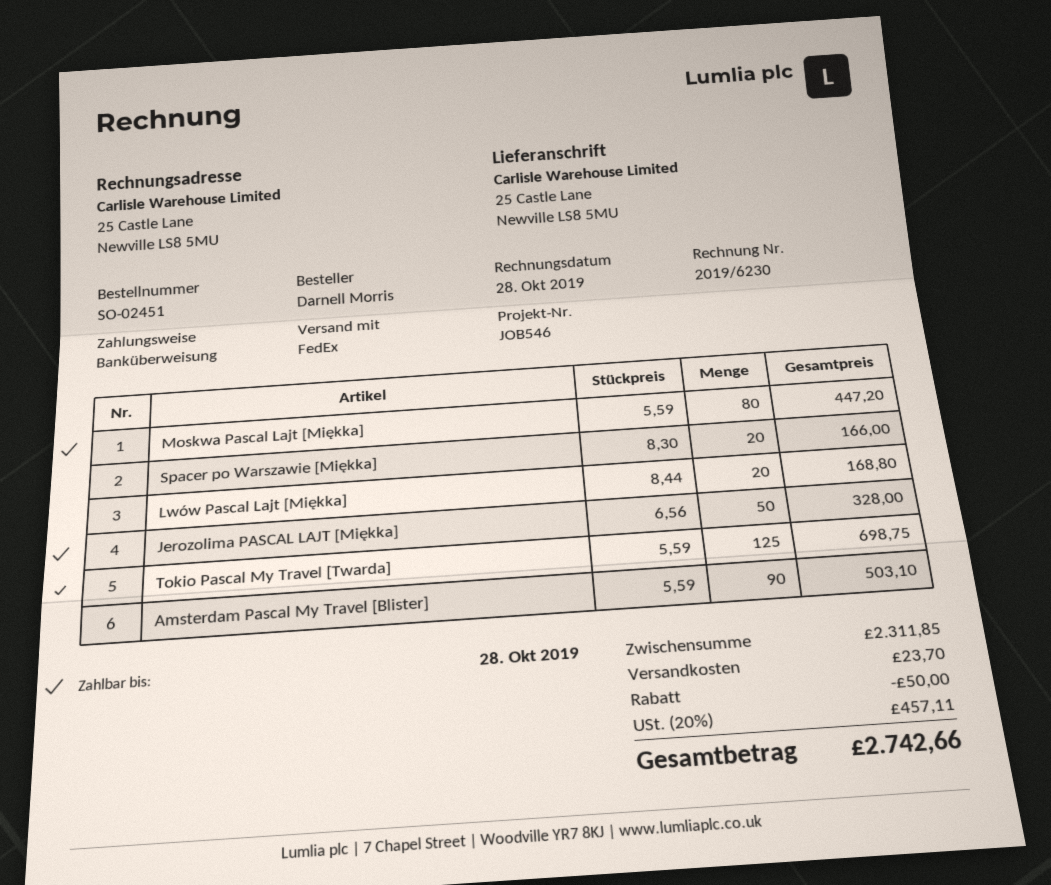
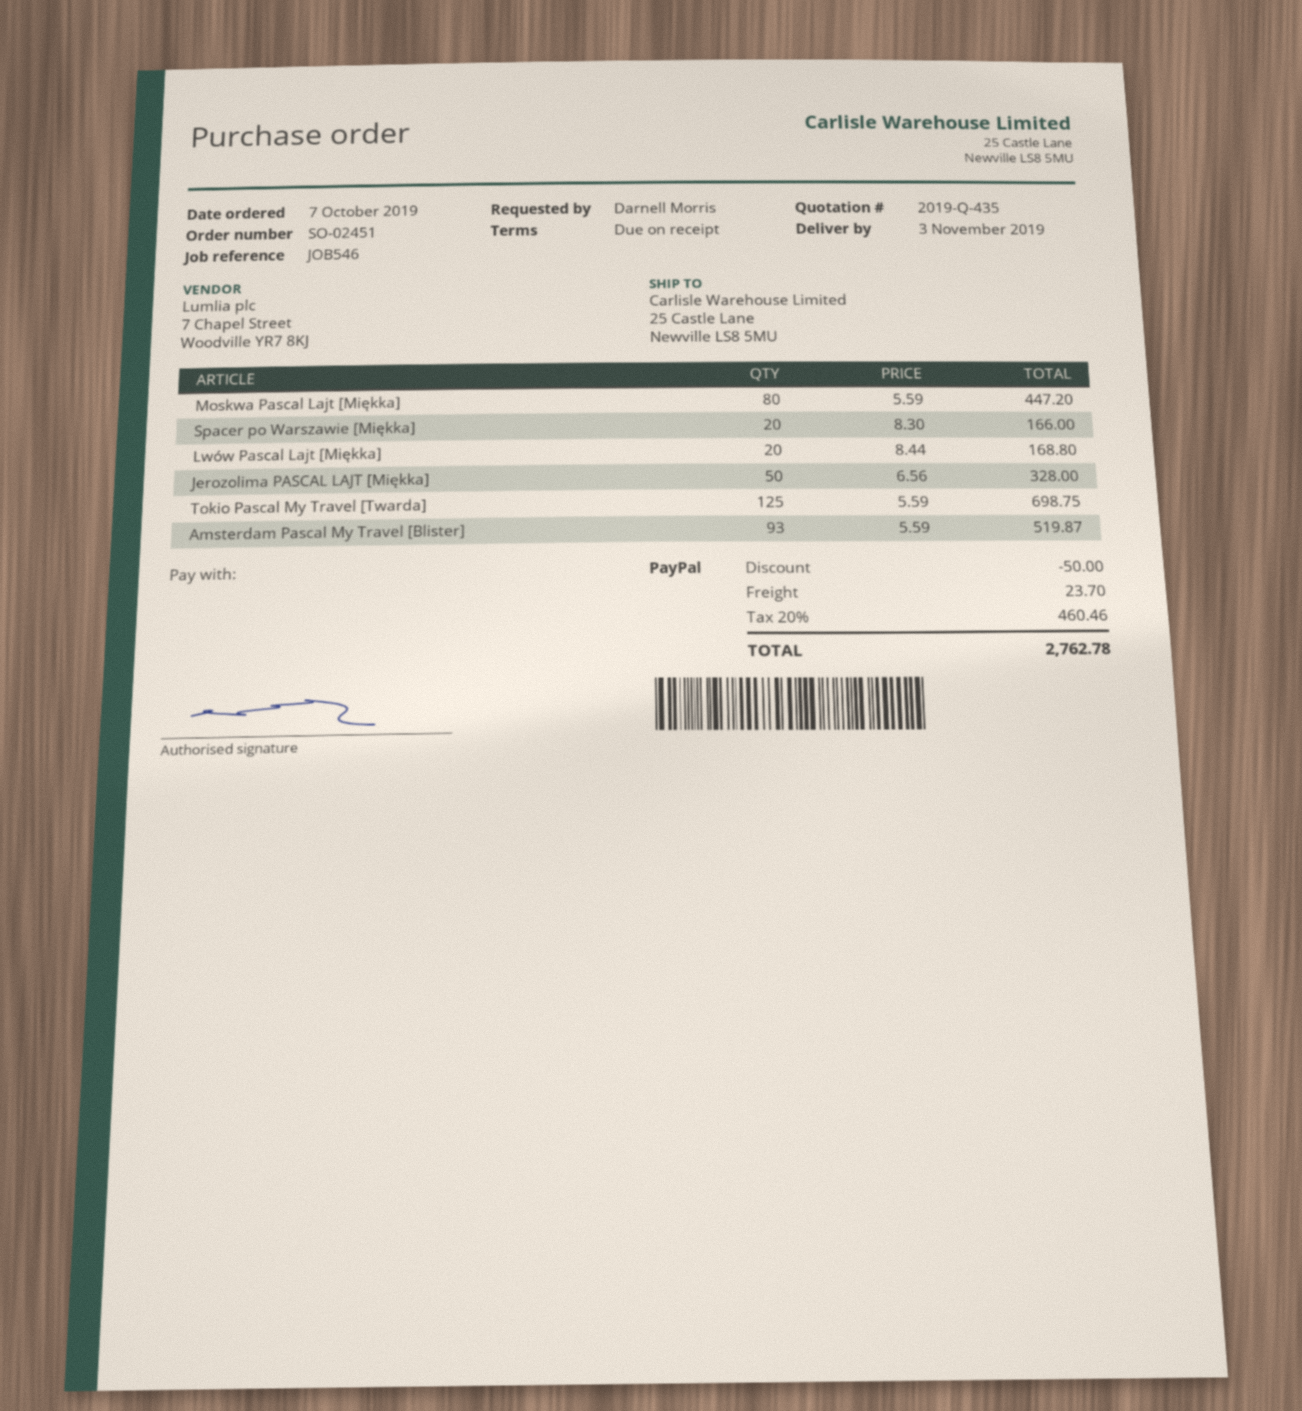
payment method: bank transfer -> PayPal
Amsterdam Pascal My Travel [Blister]: 90 x 5.59 = 503.10 -> 93 x 5.59 = 519.87
tax: 20% = 457.11 -> 20% = 460.46
total: 2742.66 -> 2762.78

